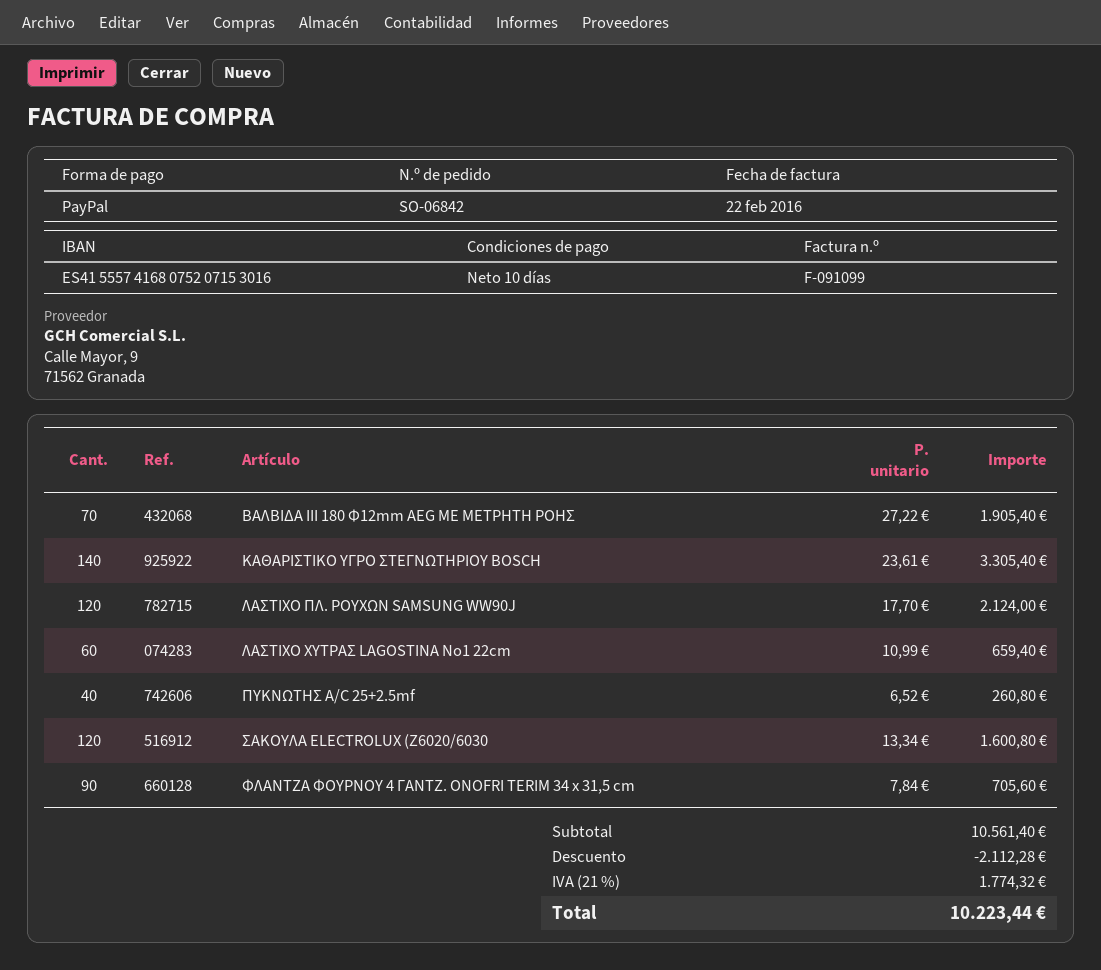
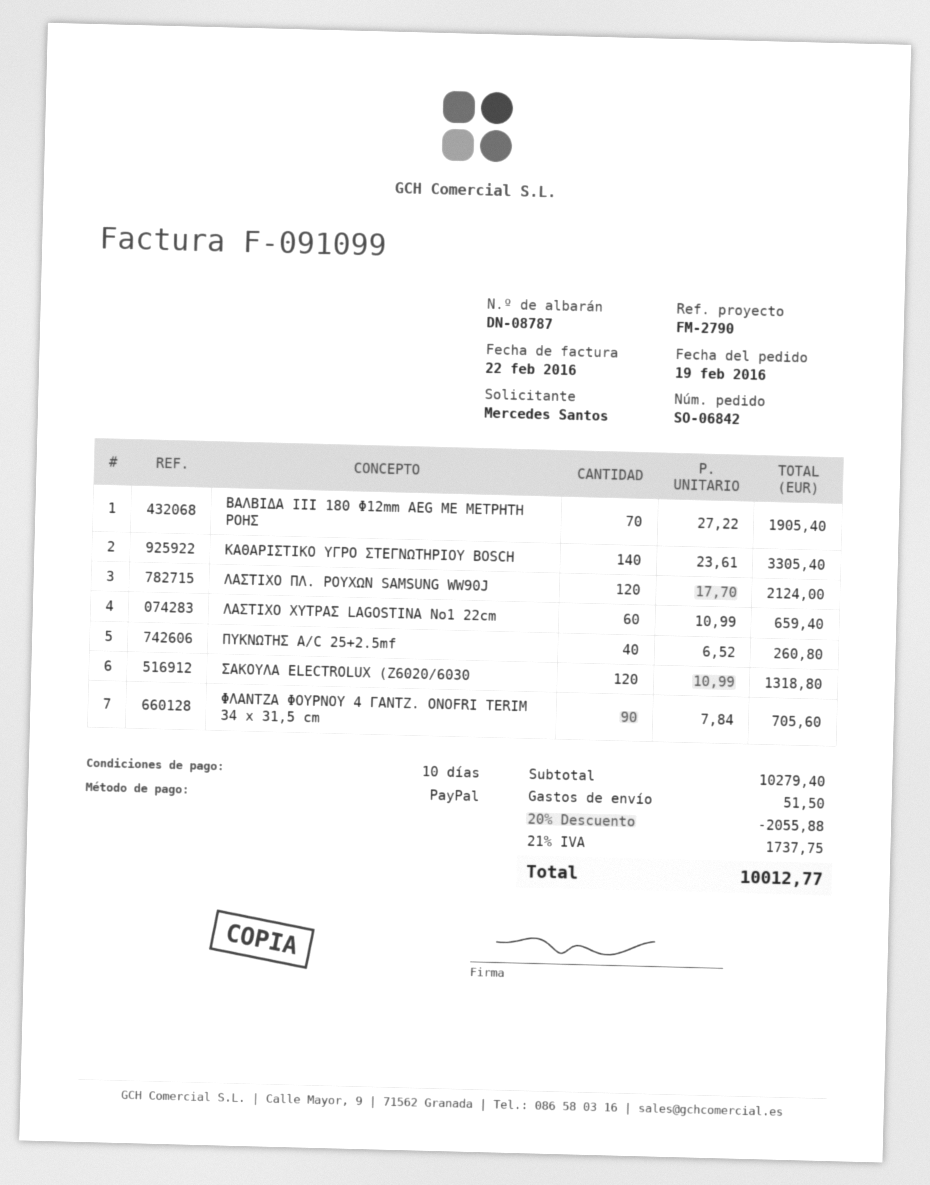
ΣΑΚΟΥΛΑ ELECTROLUX (Z6020/6030: 120 x 13.34 = 1600.80 -> 120 x 10.99 = 1318.80
subtotal: 10561.40 -> 10279.40
discount: 2112.28 -> 2055.88
shipping: none -> 51.50
tax: 21% = 1774.32 -> 21% = 1737.75
total: 10223.44 -> 10012.77

